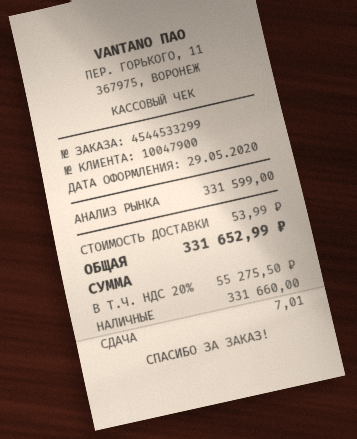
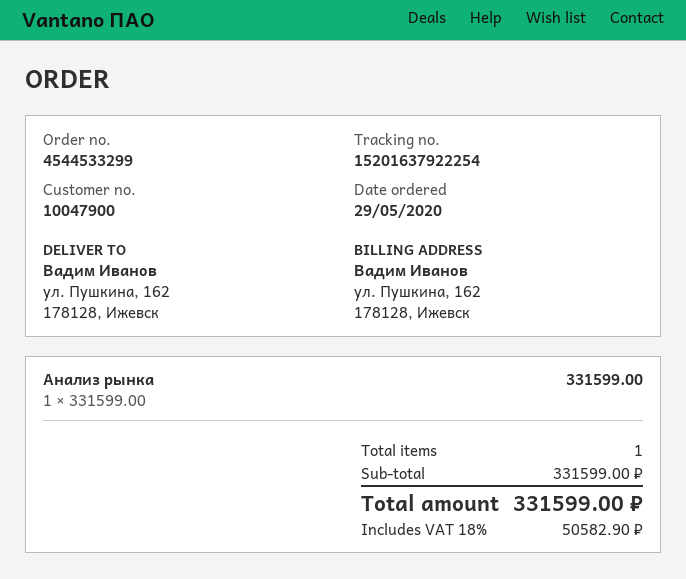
shipping: 53.99 -> none
tax: 20% = 55275.50 -> 18% = 50582.90
total: 331652.99 -> 331599.00

